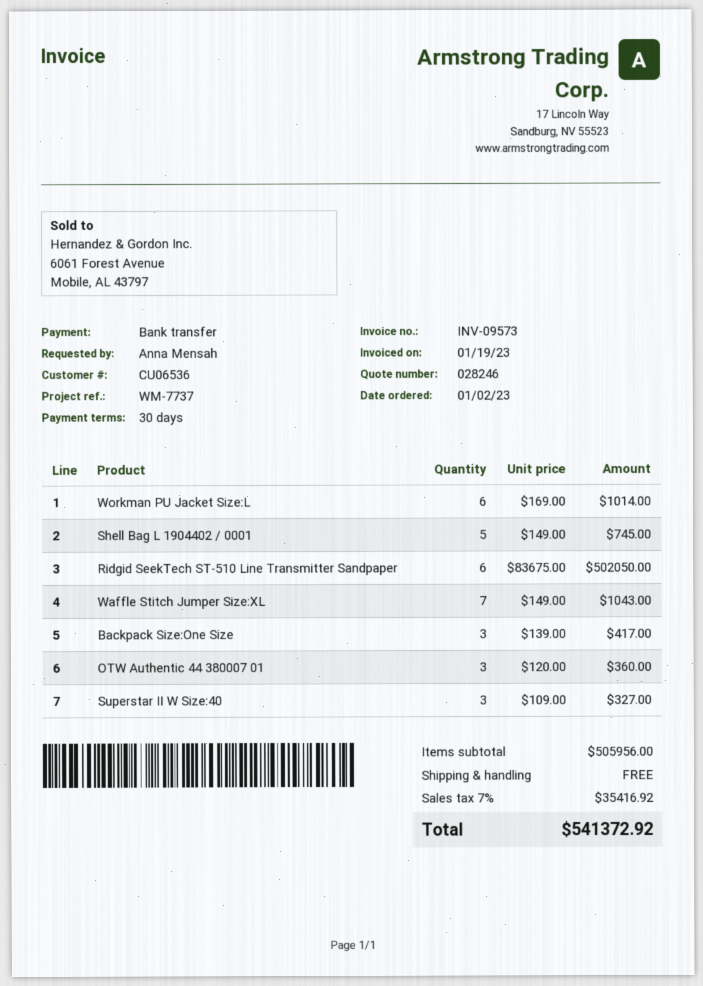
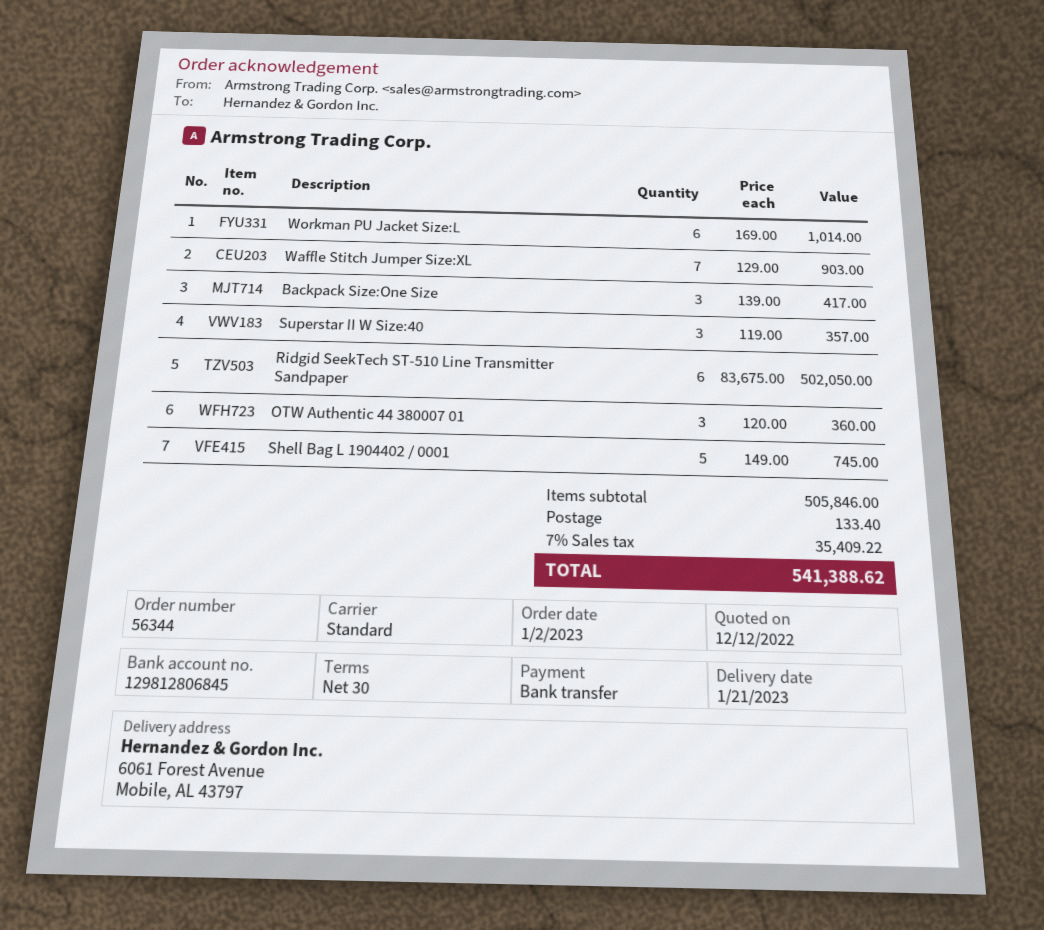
Waffle Stitch Jumper Size:XL: 7 x 149.00 = 1043.00 -> 7 x 129.00 = 903.00
Superstar II W Size:40: 3 x 109.00 = 327.00 -> 3 x 119.00 = 357.00
subtotal: 505956.00 -> 505846.00
shipping: 0.00 -> 133.40
tax: 7% = 35416.92 -> 7% = 35409.22
total: 541372.92 -> 541388.62

